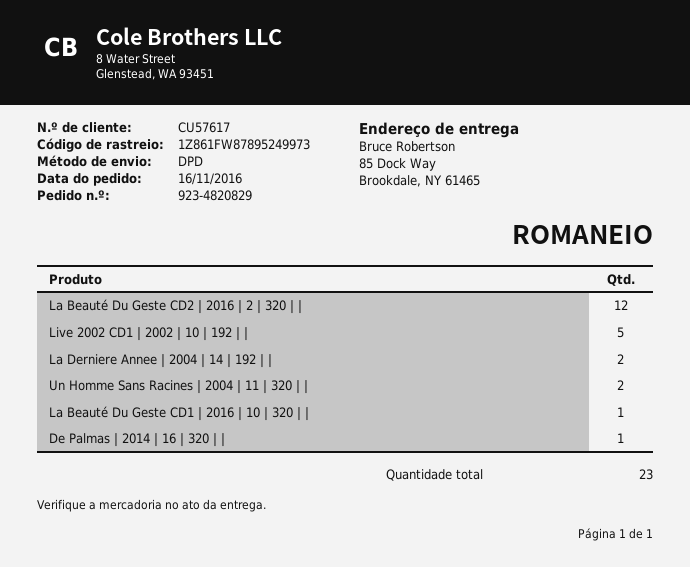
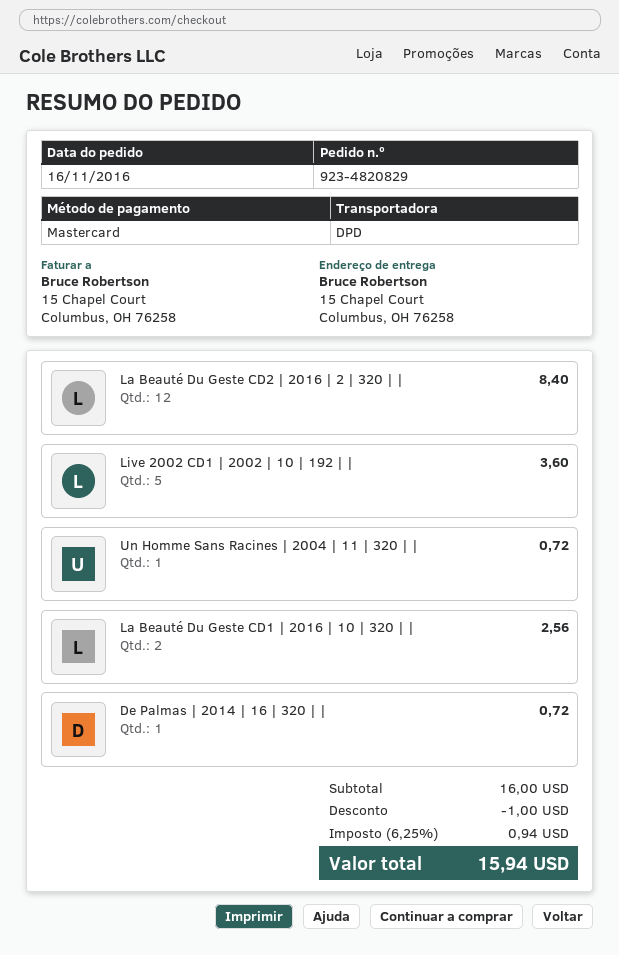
ship to: 85 Dock Way, Brookdale, NY 61465 -> 15 Chapel Court, Columbus, OH 76258
La Derniere Annee | 2004 | 14 | 192 | |: 2 -> none
Un Homme Sans Racines | 2004 | 11 | 320 | |: 2 -> 1
La Beauté Du Geste CD1 | 2016 | 10 | 320 | |: 1 -> 2

